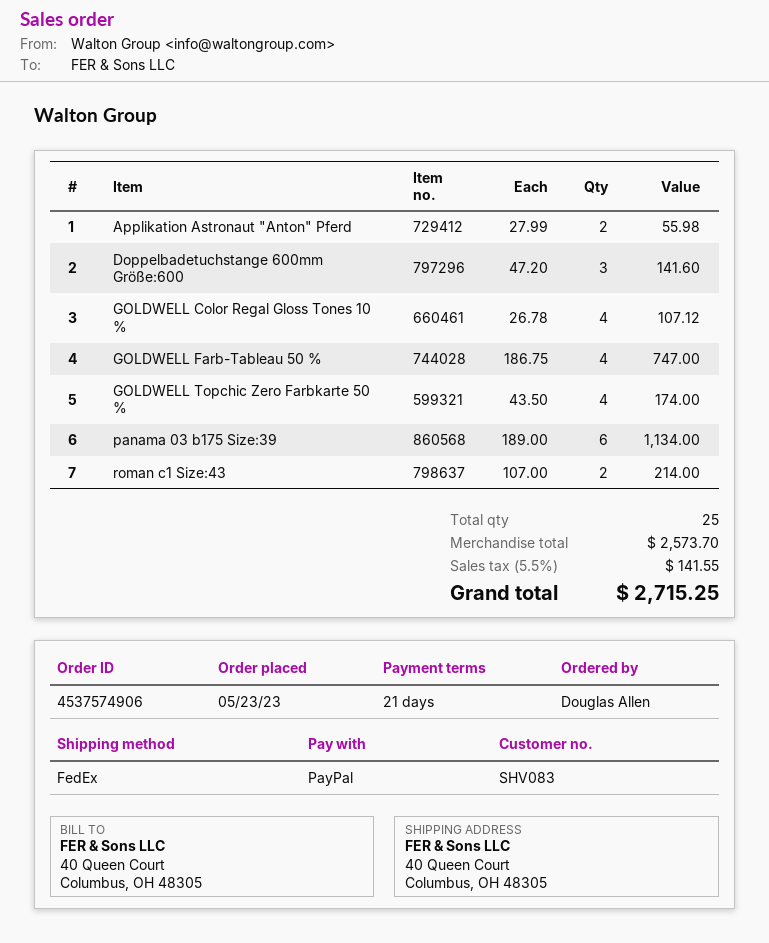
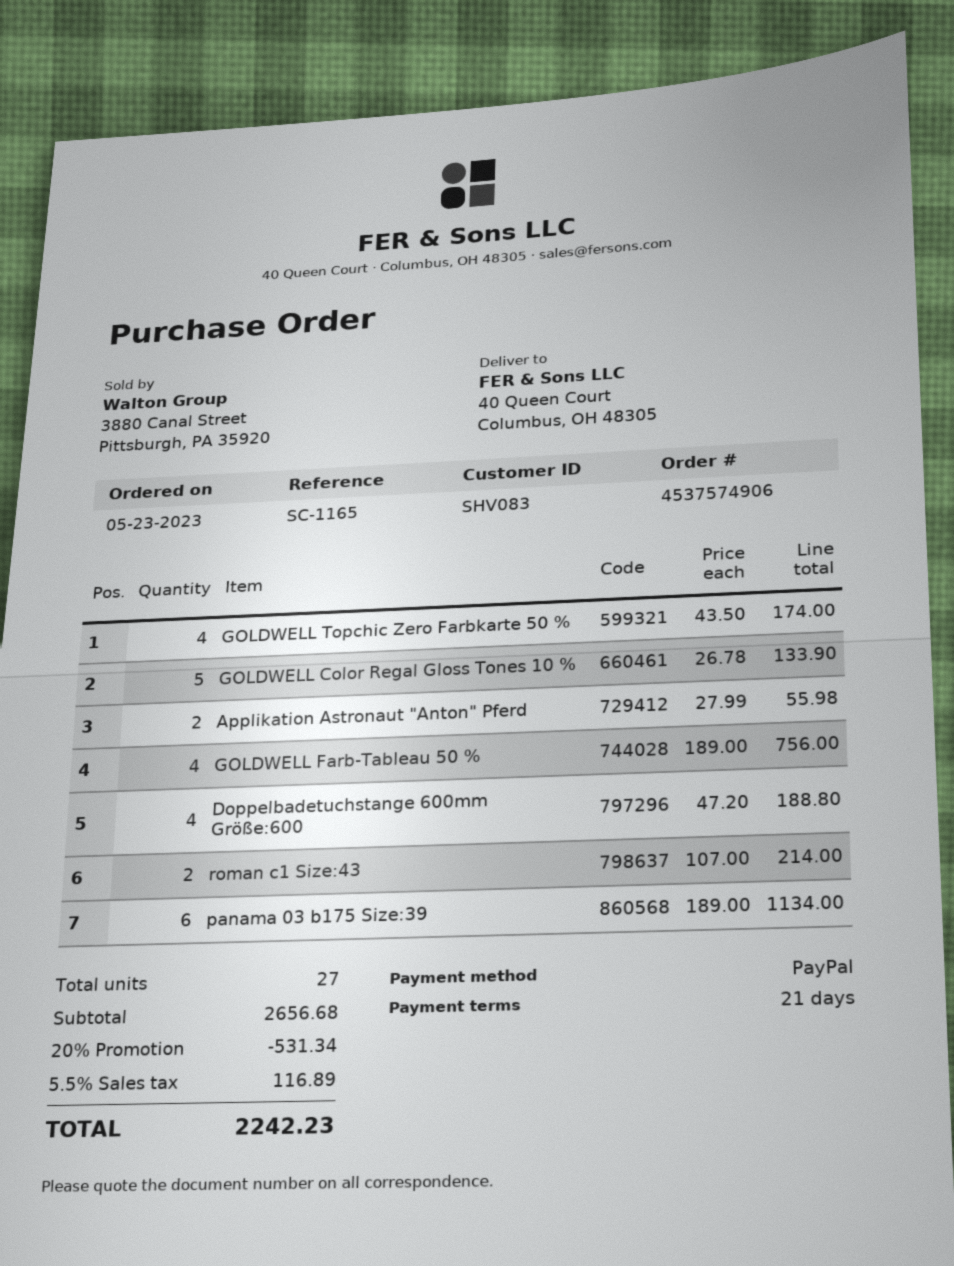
Doppelbadetuchstange 600mm Größe:600: 3 x 47.20 = 141.60 -> 4 x 47.20 = 188.80
GOLDWELL Color Regal Gloss Tones 10 %: 4 x 26.78 = 107.12 -> 5 x 26.78 = 133.90
GOLDWELL Farb-Tableau 50 %: 4 x 186.75 = 747.00 -> 4 x 189.00 = 756.00
total quantity: 25 -> 27
subtotal: 2573.70 -> 2656.68
discount: none -> 20% = 531.34
tax: 5.5% = 141.55 -> 5.5% = 116.89
total: 2715.25 -> 2242.23

